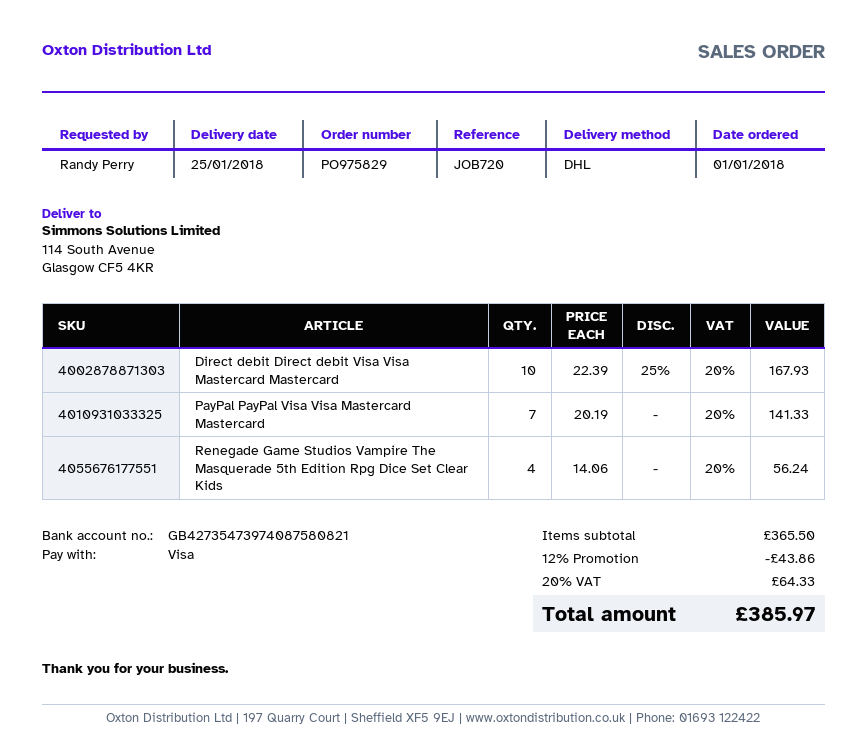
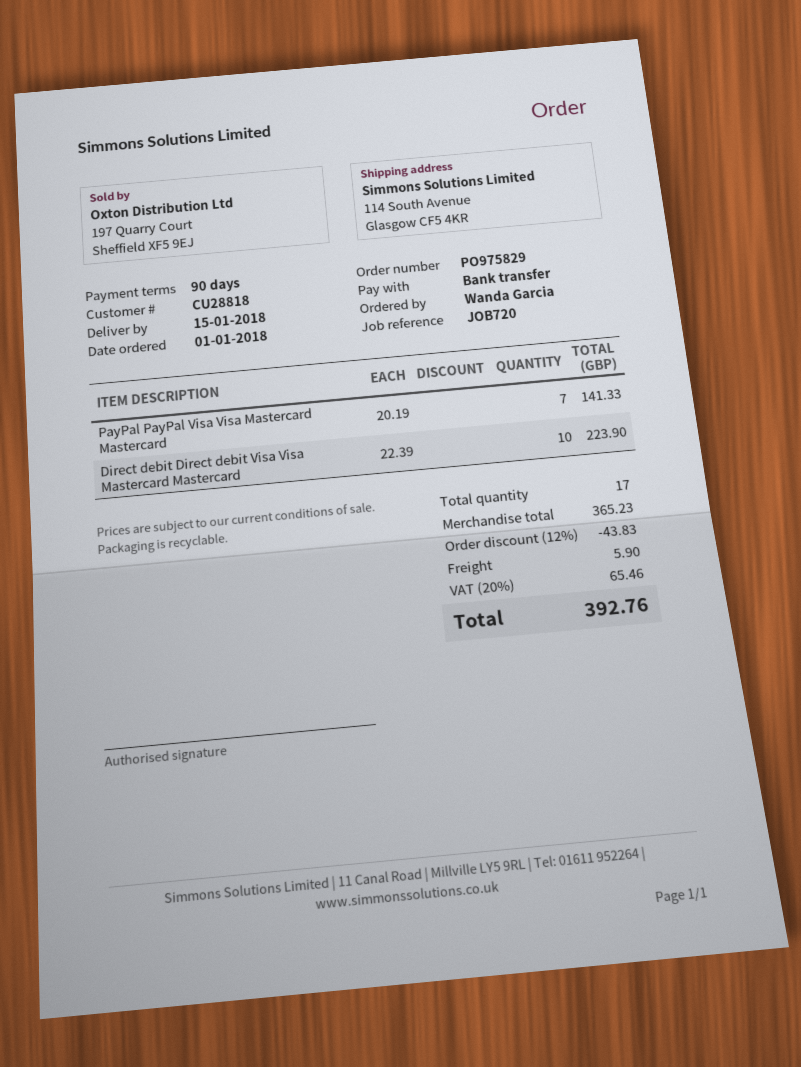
delivery date: 2018-01-25 -> 2018-01-15
ordered by: Randy Perry -> Wanda Garcia
payment method: Visa -> bank transfer
Direct debit Direct debit Visa Visa Mastercard Mastercard: 10 x 22.39 - 25% = 167.93 -> 10 x 22.39 = 223.90
Renegade Game Studios Vampire The Masquerade 5th Edition Rpg Dice Set Clear Kids: 4 x 14.06 = 56.24 -> none
subtotal: 365.50 -> 365.23
discount: 12% = 43.86 -> 12% = 43.83
shipping: none -> 5.90
tax: 20% = 64.33 -> 20% = 65.46
total: 385.97 -> 392.76

